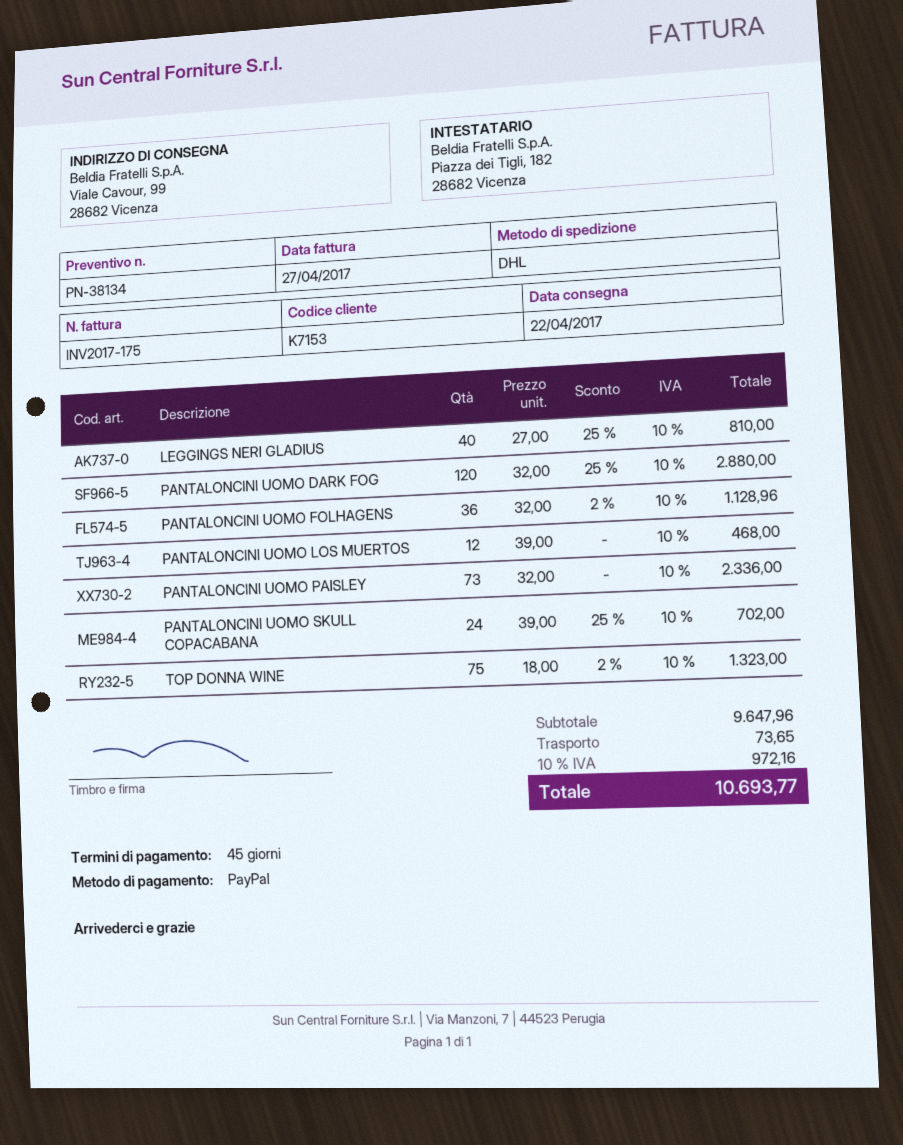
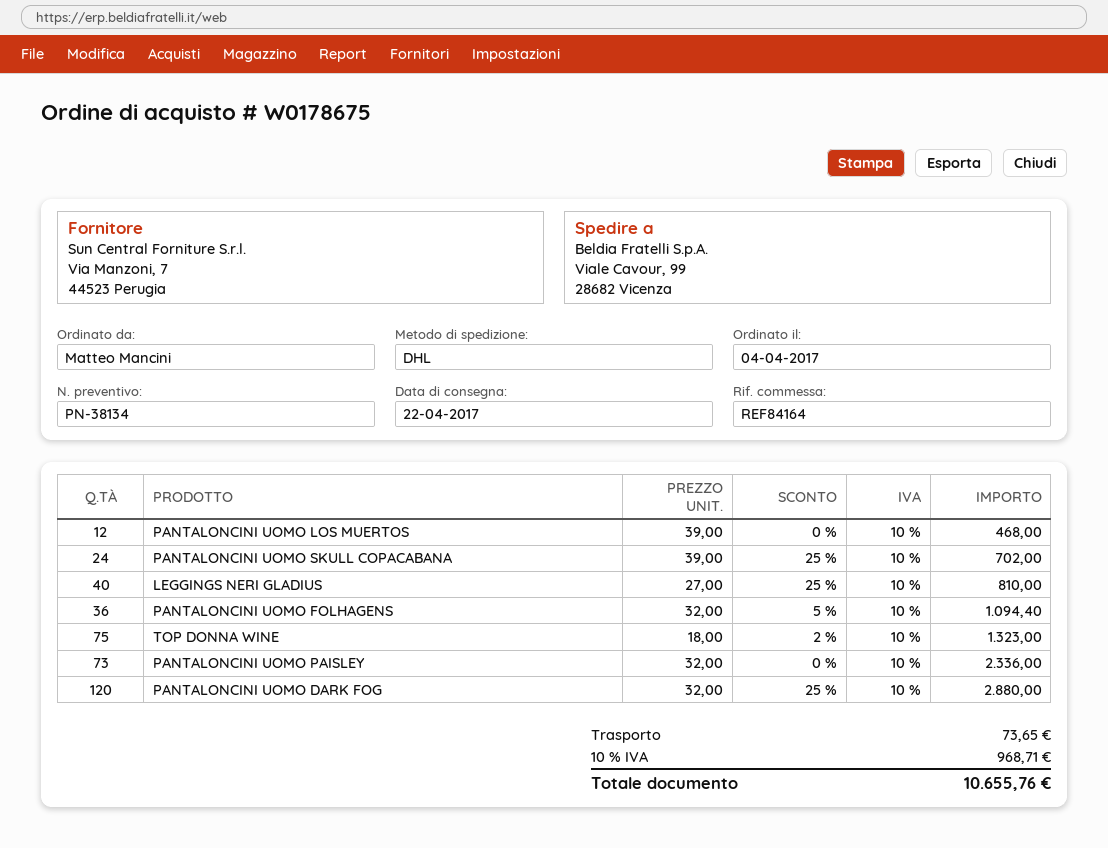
PANTALONCINI UOMO FOLHAGENS: 36 x 32.00 - 2% = 1128.96 -> 36 x 32.00 - 5% = 1094.40
tax: 10% = 972.16 -> 10% = 968.71
total: 10693.77 -> 10655.76

